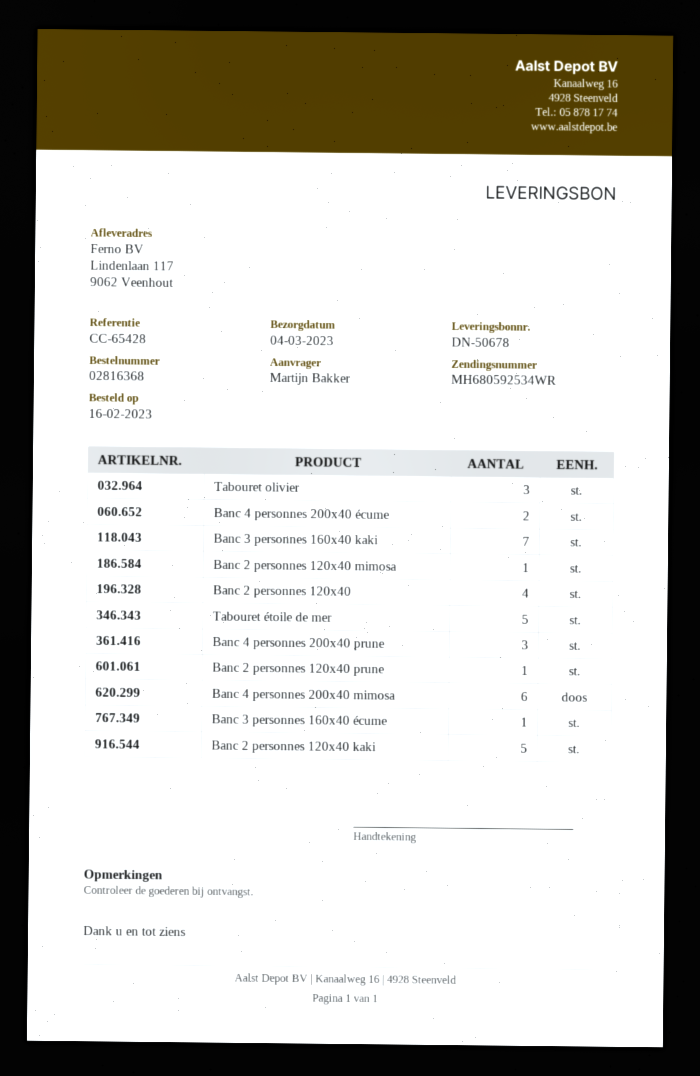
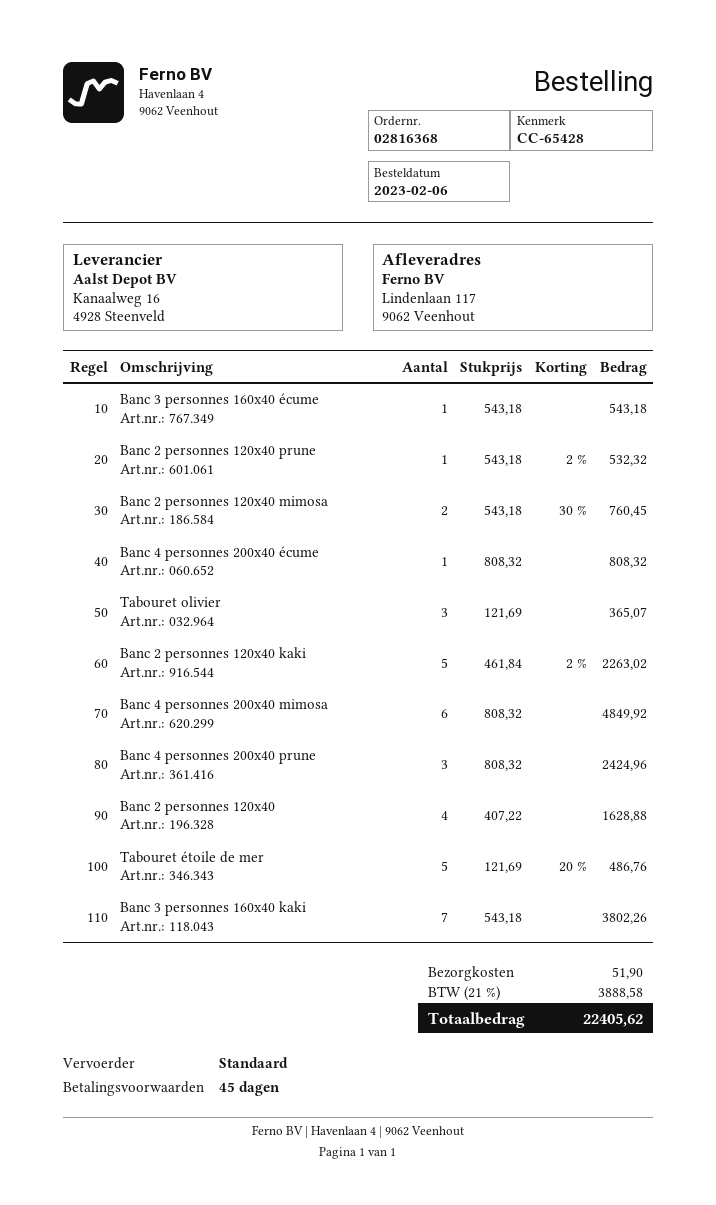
order date: 2023-02-16 -> 2023-02-06
Banc 4 personnes 200x40 écume: 2 -> 1
Banc 2 personnes 120x40 mimosa: 1 -> 2

